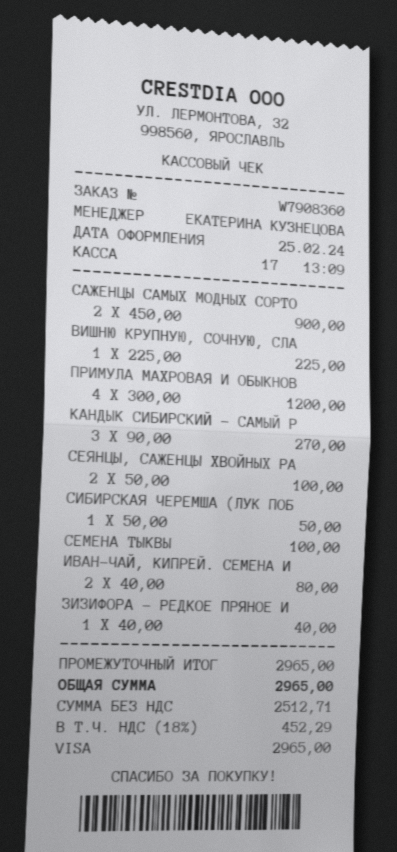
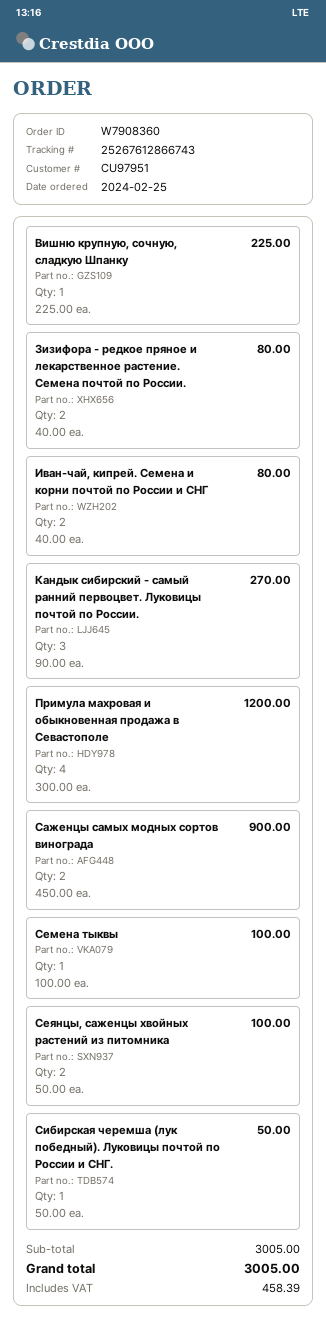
ЗИЗИФОРА - РЕДКОЕ ПРЯНОЕ И: 1 x 40.00 = 40.00 -> 2 x 40.00 = 80.00
subtotal: 2965.00 -> 3005.00
tax: 452.29 -> 458.39
total: 2965.00 -> 3005.00

